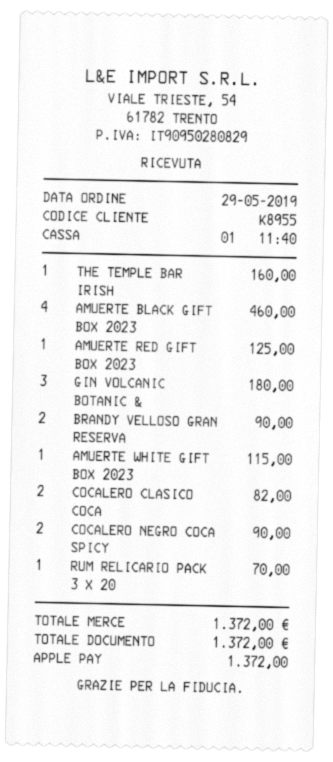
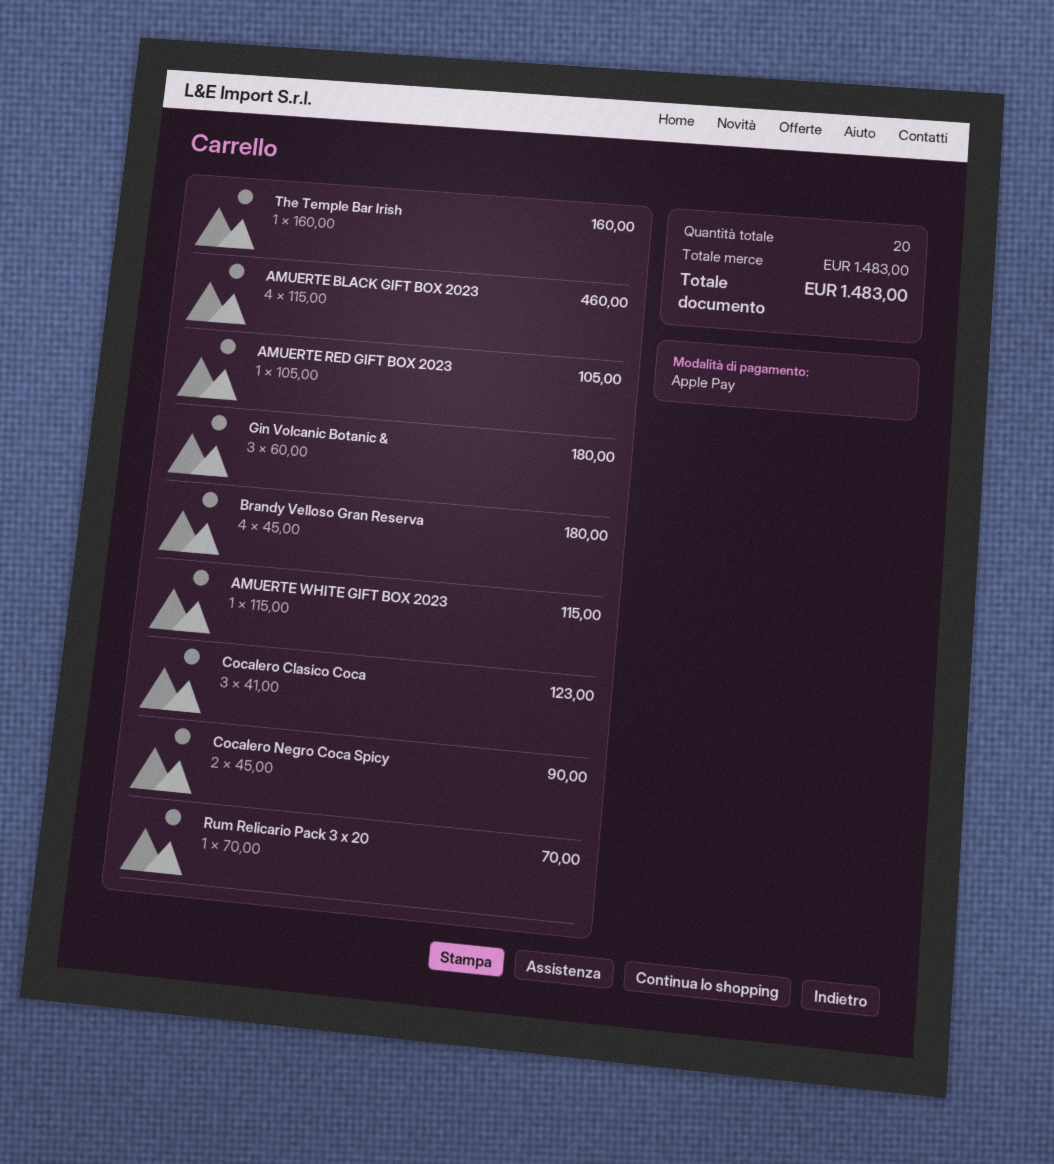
AMUERTE RED GIFT BOX 2023: 1 for 125.00 -> 1 for 105.00
BRANDY VELLOSO GRAN RESERVA: 2 for 90.00 -> 4 for 180.00
COCALERO CLASICO COCA: 2 for 82.00 -> 3 for 123.00
subtotal: 1372.00 -> 1483.00
total: 1372.00 -> 1483.00

